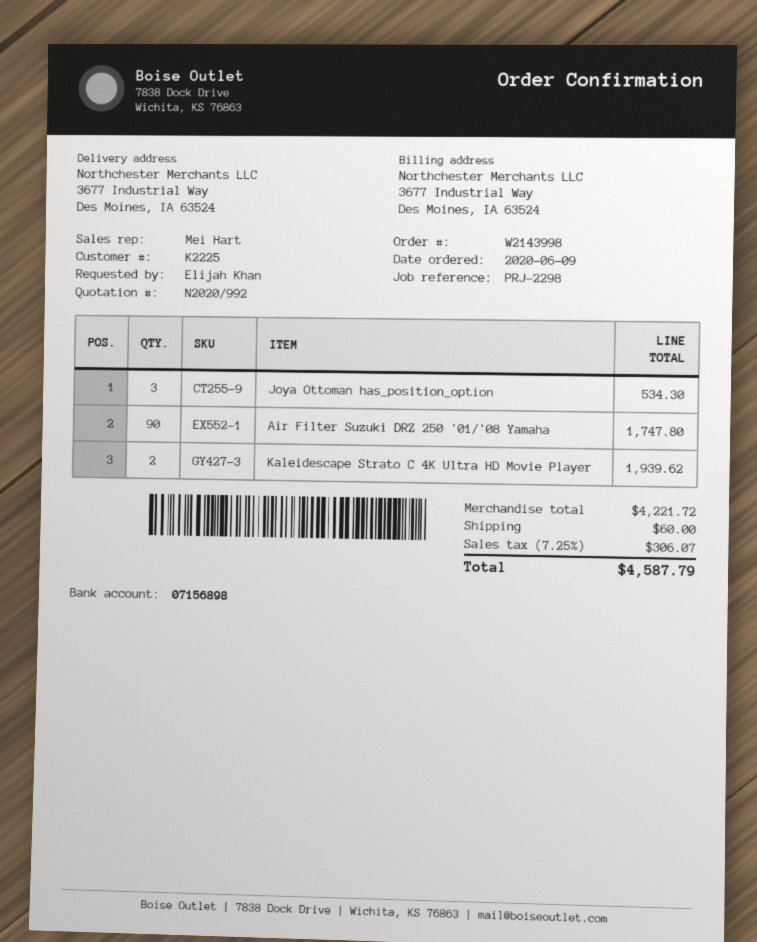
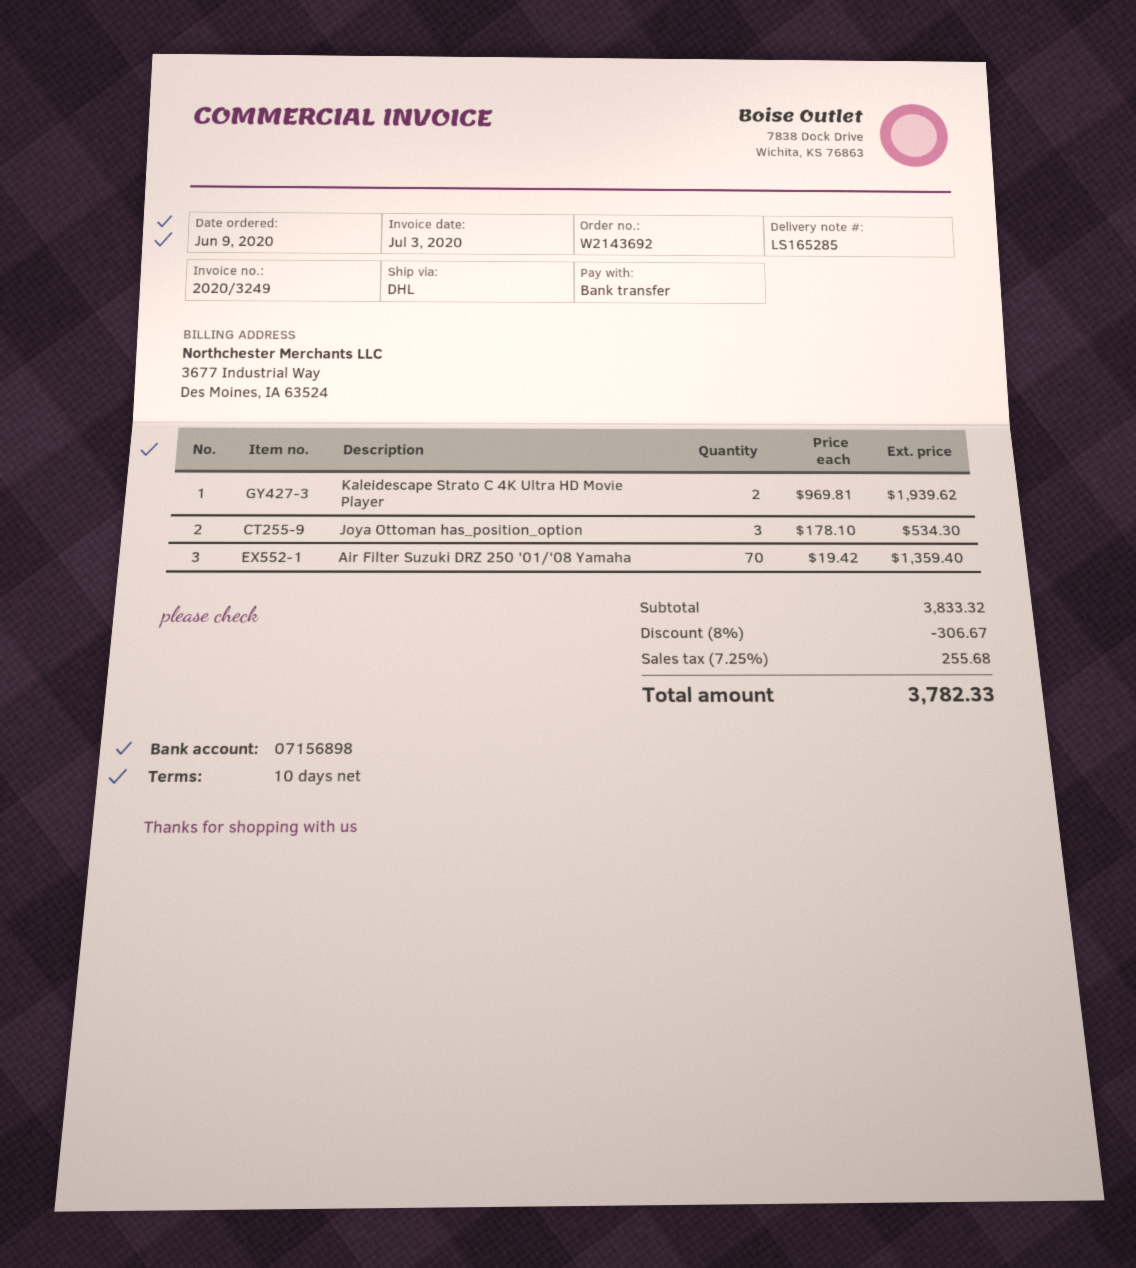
order number: W2143998 -> W2143692
Air Filter Suzuki DRZ 250 '01/'08 Yamaha: 90 for 1747.80 -> 70 for 1359.40
subtotal: 4221.72 -> 3833.32
discount: none -> 8% = 306.67
shipping: 60.00 -> none
tax: 7.25% = 306.07 -> 7.25% = 255.68
total: 4587.79 -> 3782.33

